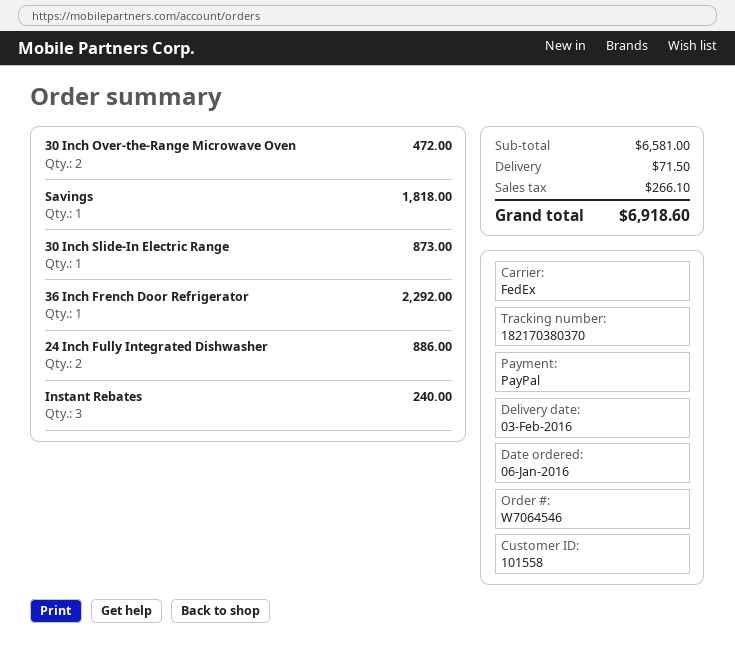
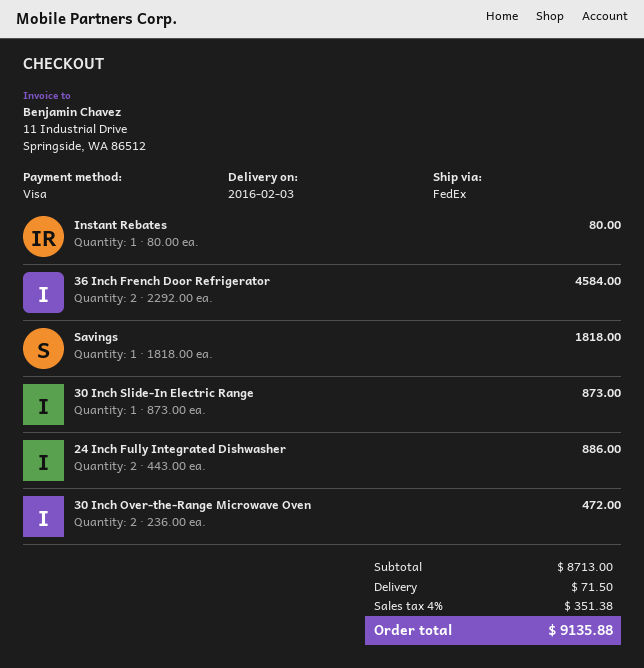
payment method: PayPal -> Visa
36 Inch French Door Refrigerator: 1 for 2292.00 -> 2 for 4584.00
Instant Rebates: 3 for 240.00 -> 1 for 80.00
subtotal: 6581.00 -> 8713.00
tax: 266.10 -> 351.38
total: 6918.60 -> 9135.88

